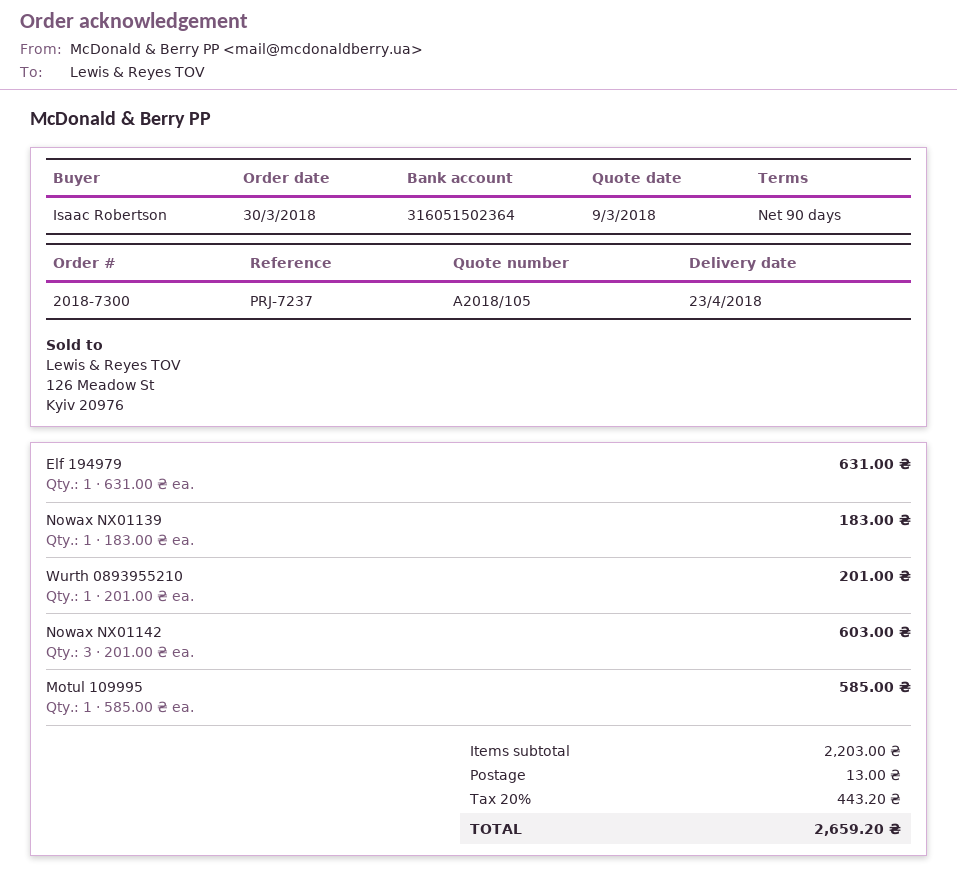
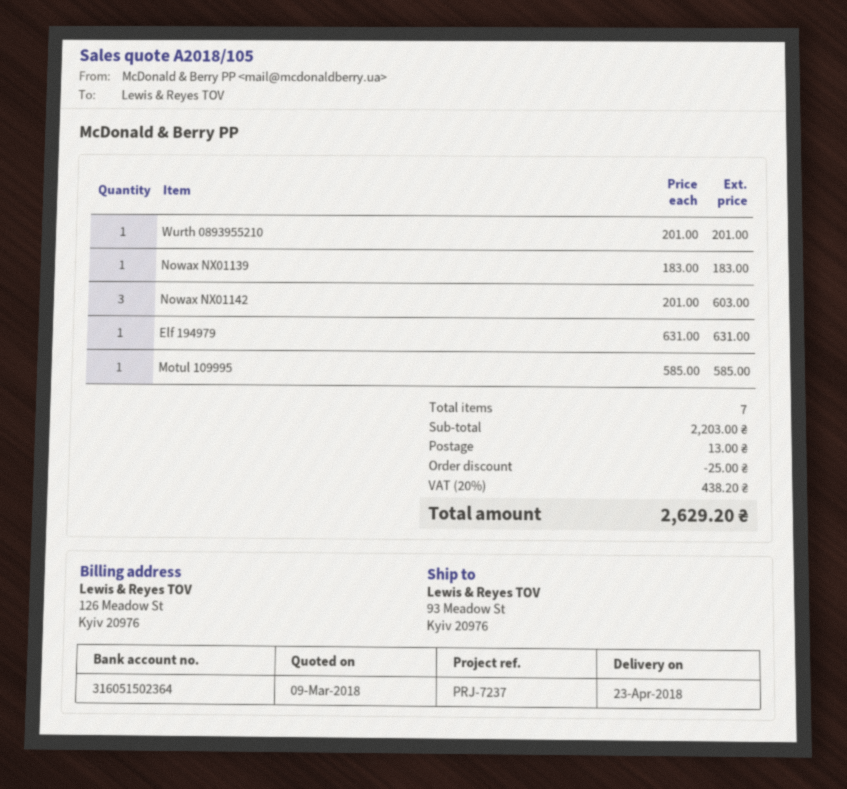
discount: none -> 25.00
tax: 20% = 443.20 -> 20% = 438.20
total: 2659.20 -> 2629.20

